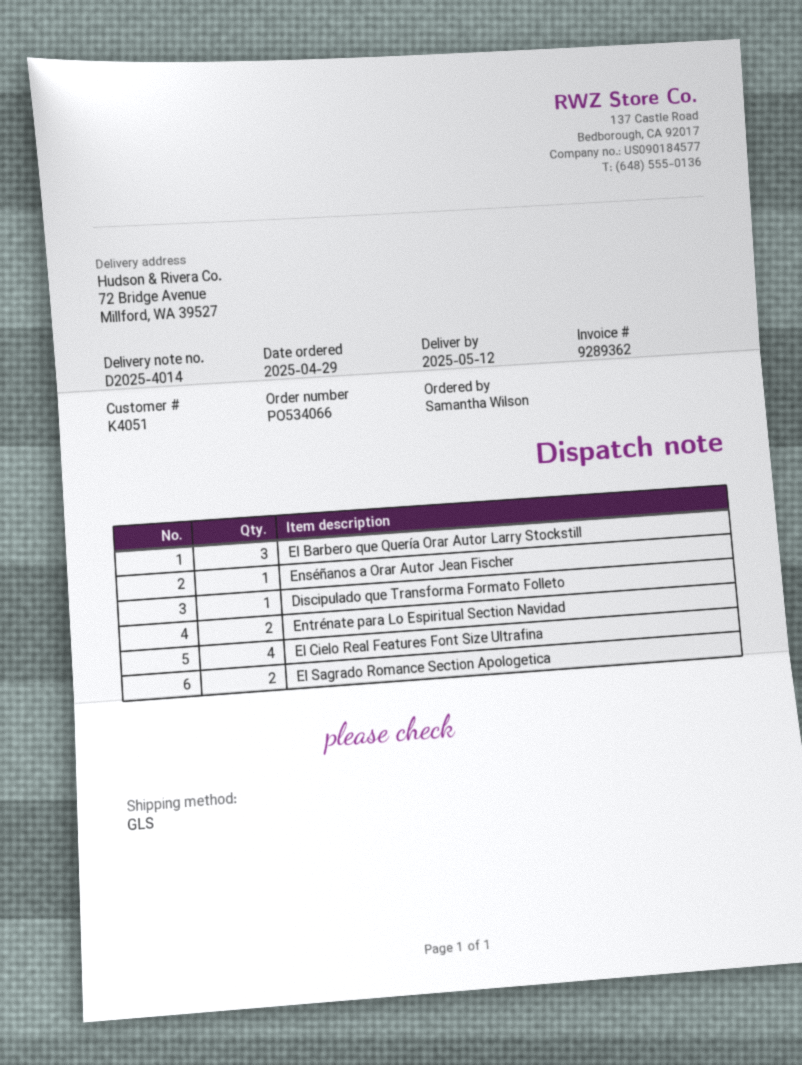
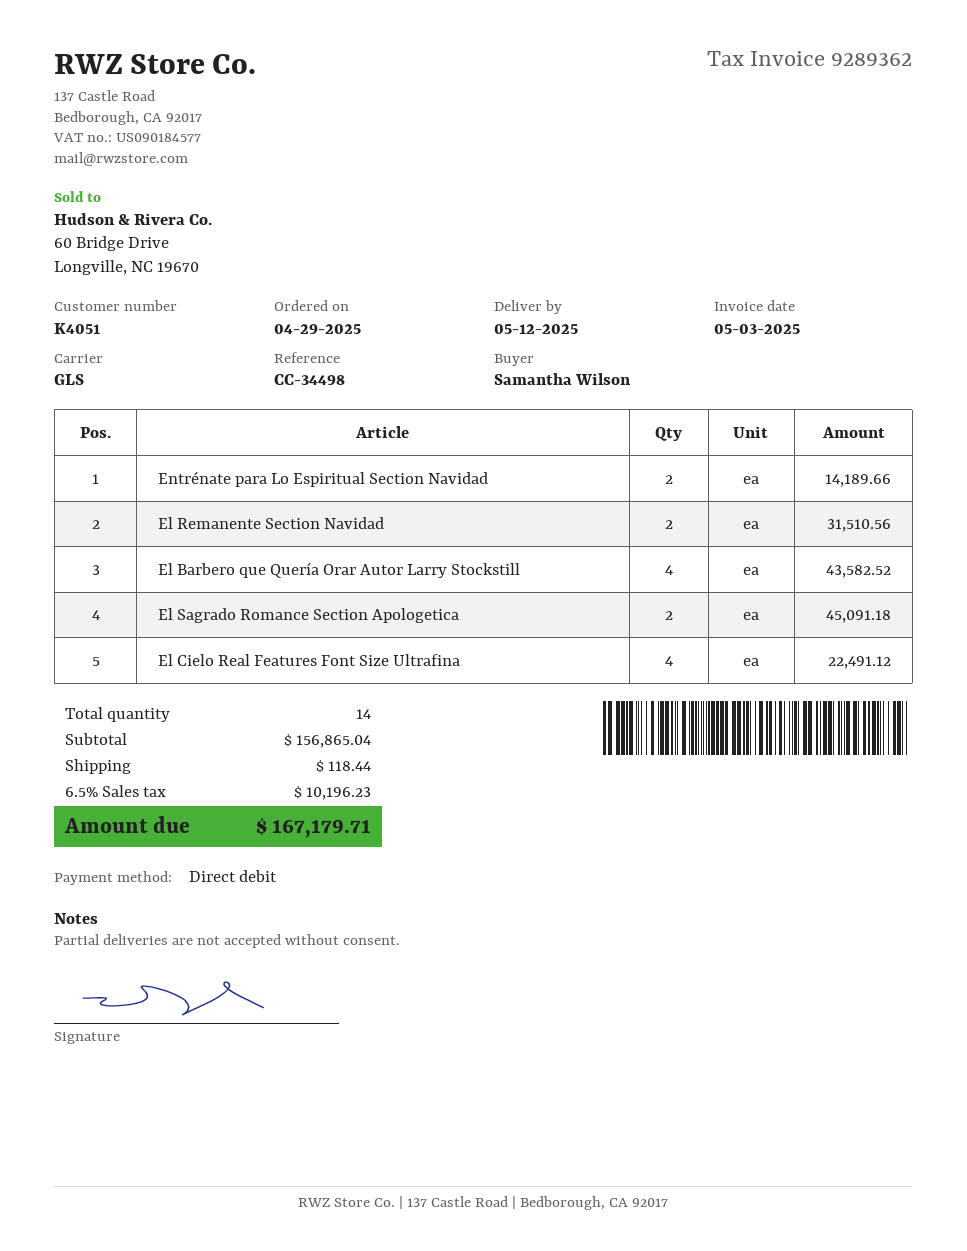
El Barbero que Quería Orar Autor Larry Stockstill: 3 -> 4
Enséñanos a Orar Autor Jean Fischer: 1 -> none
Discipulado que Transforma Formato Folleto: 1 -> none
El Remanente Section Navidad: none -> 2

